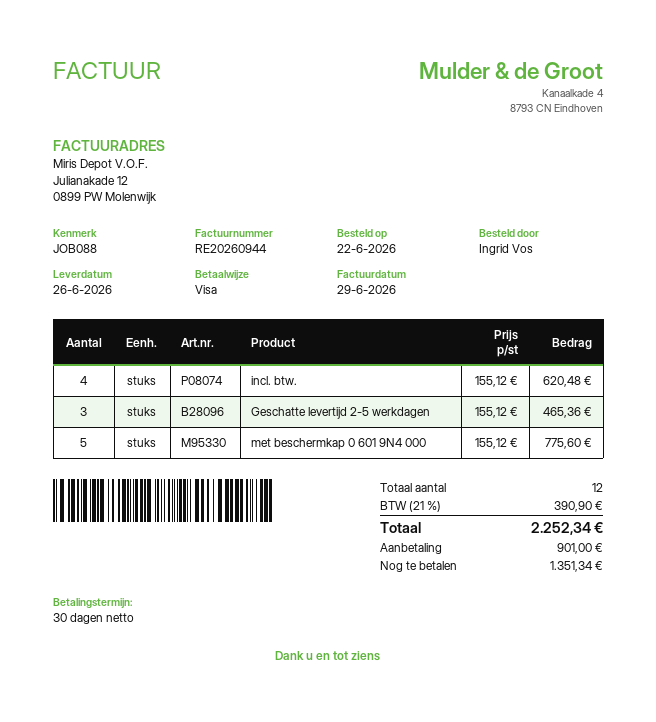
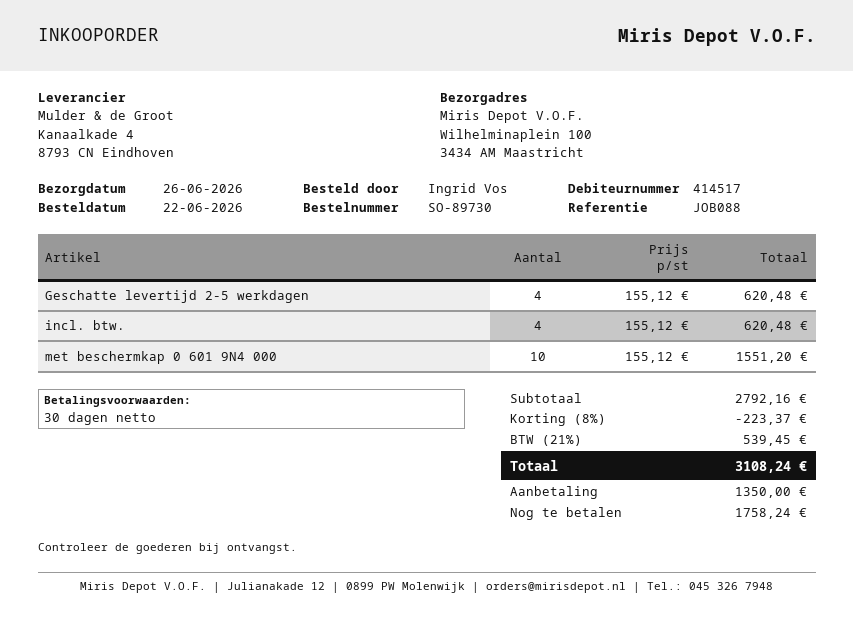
Geschatte levertijd 2-5 werkdagen: 3 x 155.12 = 465.36 -> 4 x 155.12 = 620.48
met beschermkap 0 601 9N4 000: 5 x 155.12 = 775.60 -> 10 x 155.12 = 1551.20
discount: none -> 8% = 223.37
tax: 21% = 390.90 -> 21% = 539.45
total: 2252.34 -> 3108.24
deposit: 901.00 -> 1350.00
balance: 1351.34 -> 1758.24

